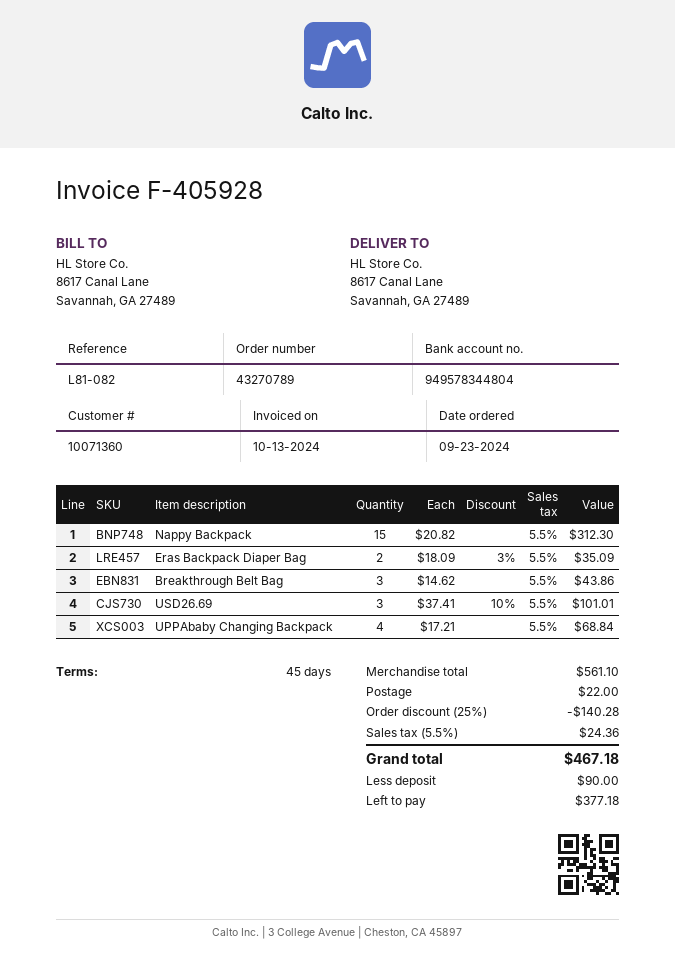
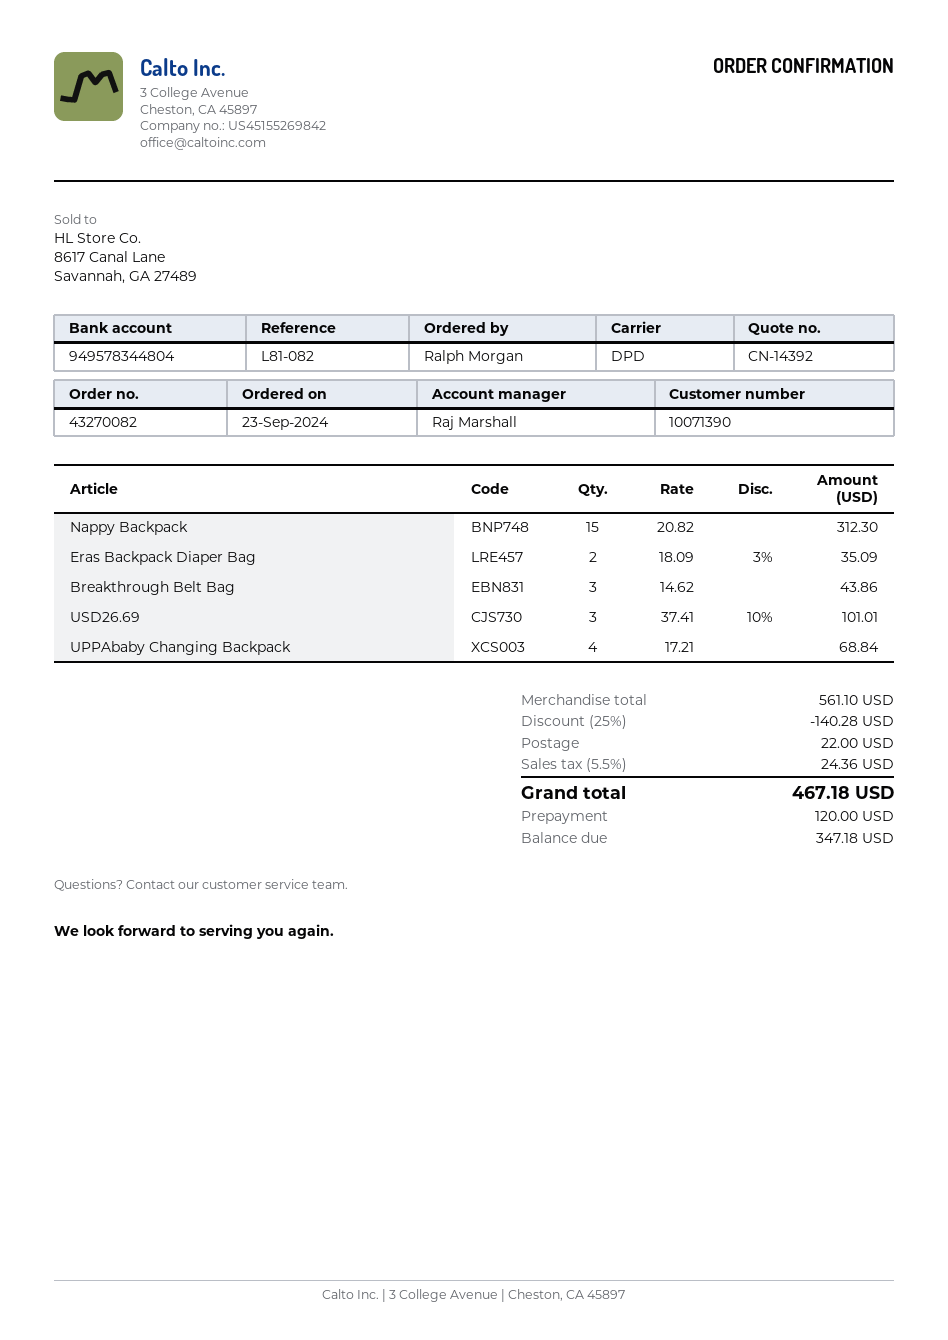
order number: 43270789 -> 43270082
customer number: 10071360 -> 10071390
deposit: 90.00 -> 120.00
balance: 377.18 -> 347.18

